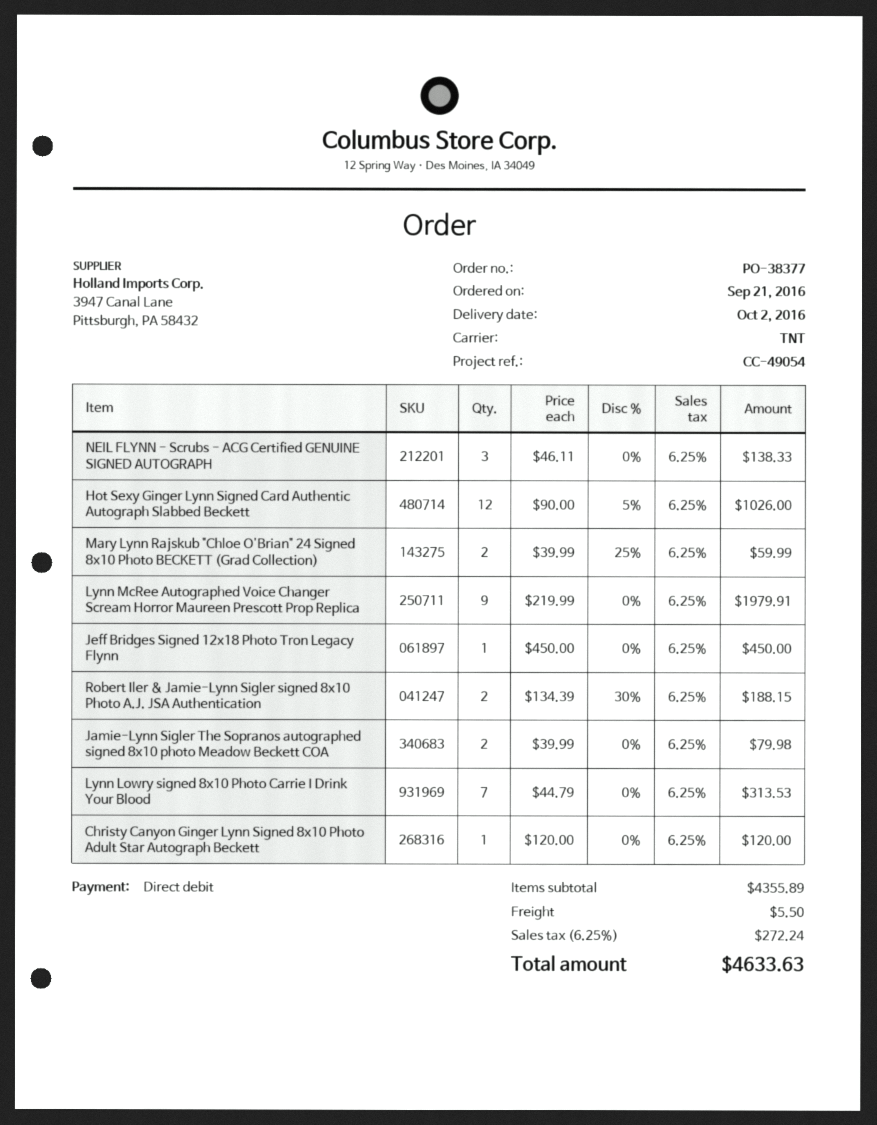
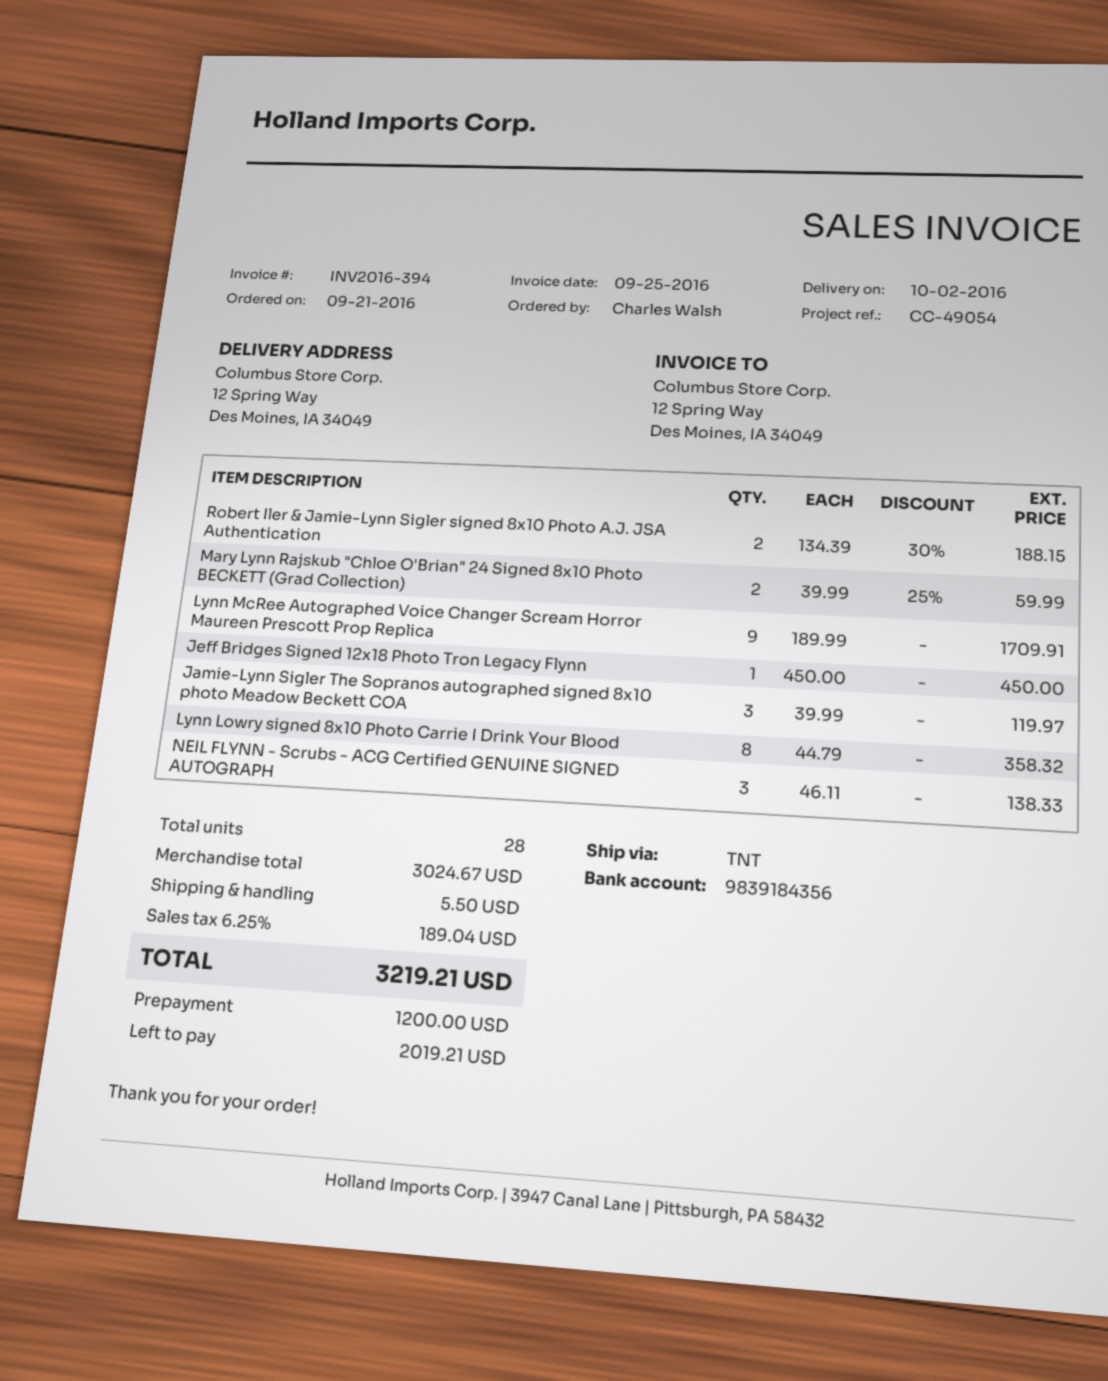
Hot Sexy Ginger Lynn Signed Card Authentic Autograph Slabbed Beckett: 12 x 90.00 - 5% = 1026.00 -> none
Lynn McRee Autographed Voice Changer Scream Horror Maureen Prescott Prop Replica: 9 x 219.99 = 1979.91 -> 9 x 189.99 = 1709.91
Jamie-Lynn Sigler The Sopranos autographed signed 8x10 photo Meadow Beckett COA: 2 x 39.99 = 79.98 -> 3 x 39.99 = 119.97
Lynn Lowry signed 8x10 Photo Carrie I Drink Your Blood: 7 x 44.79 = 313.53 -> 8 x 44.79 = 358.32
Christy Canyon Ginger Lynn Signed 8x10 Photo Adult Star Autograph Beckett: 1 x 120.00 = 120.00 -> none
subtotal: 4355.89 -> 3024.67
tax: 6.25% = 272.24 -> 6.25% = 189.04
total: 4633.63 -> 3219.21

